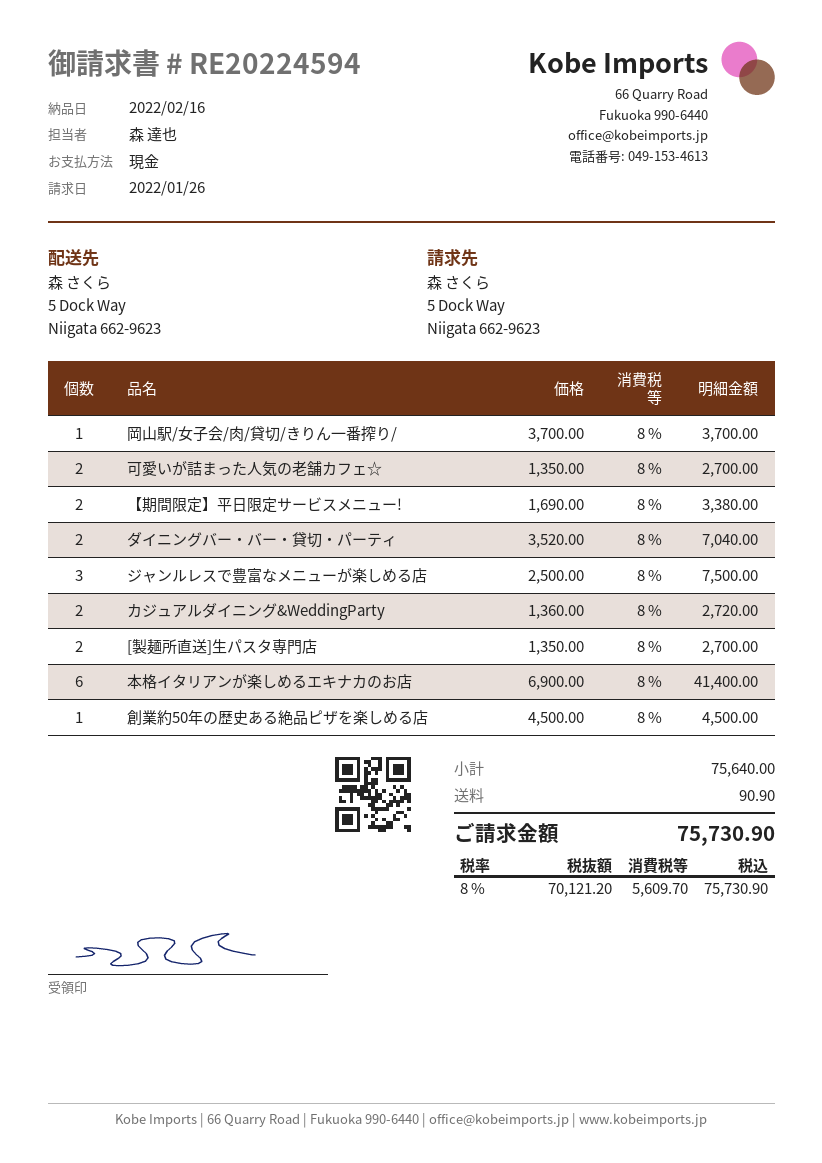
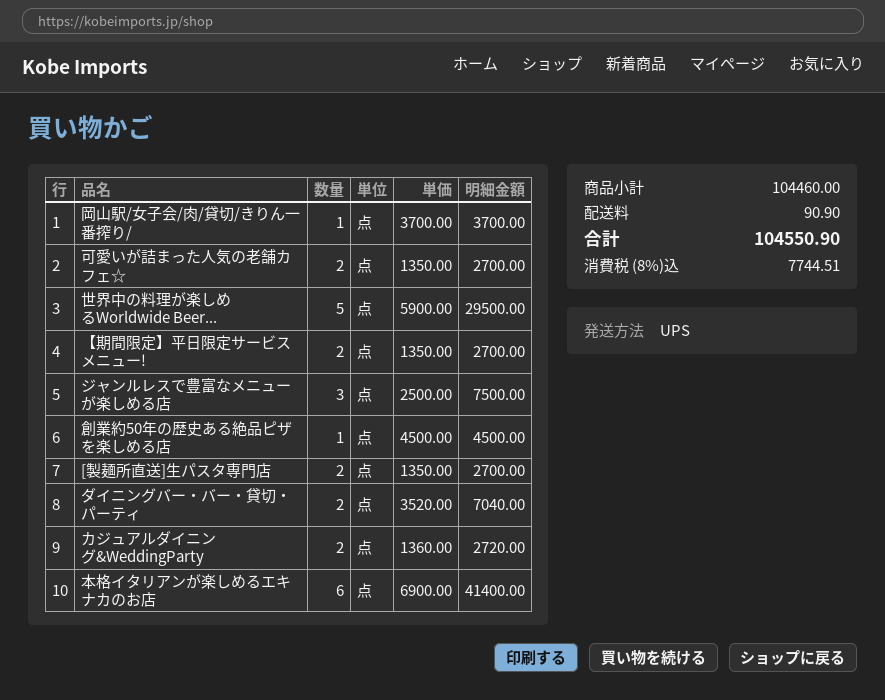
【期間限定】平日限定サービスメニュー!: 2 x 1690.00 = 3380.00 -> 2 x 1350.00 = 2700.00
世界中の料理が楽しめるWorldwide Beer...: none -> 5 x 5900.00 = 29500.00
subtotal: 75640.00 -> 104460.00
tax: 8% = 5609.70 -> 8% = 7744.51
total: 75730.90 -> 104550.90

